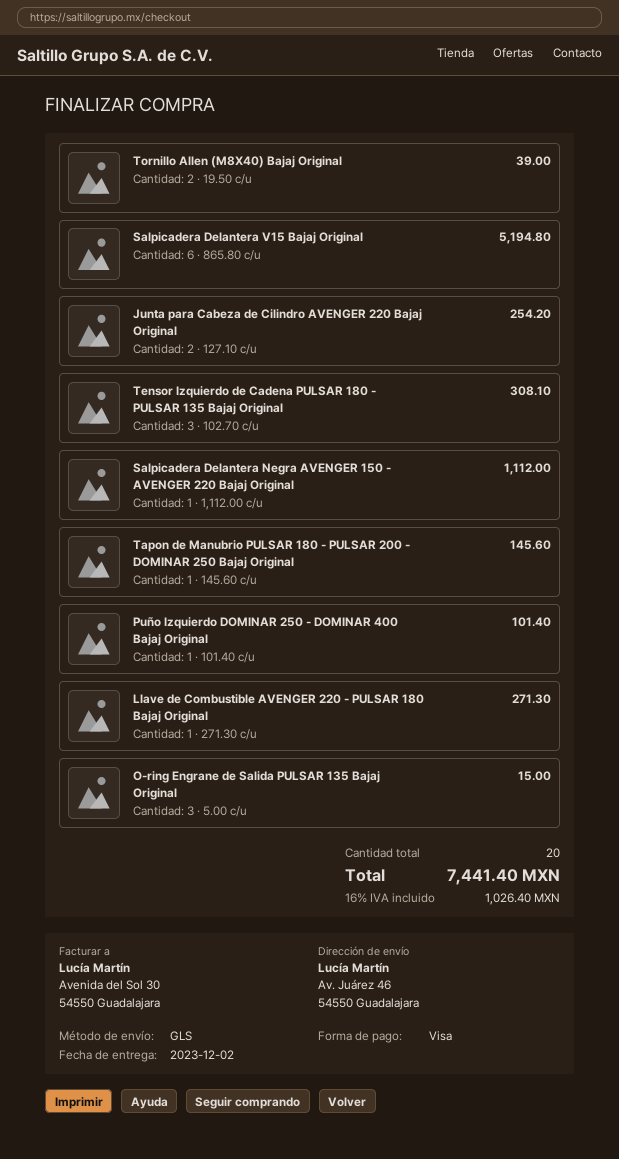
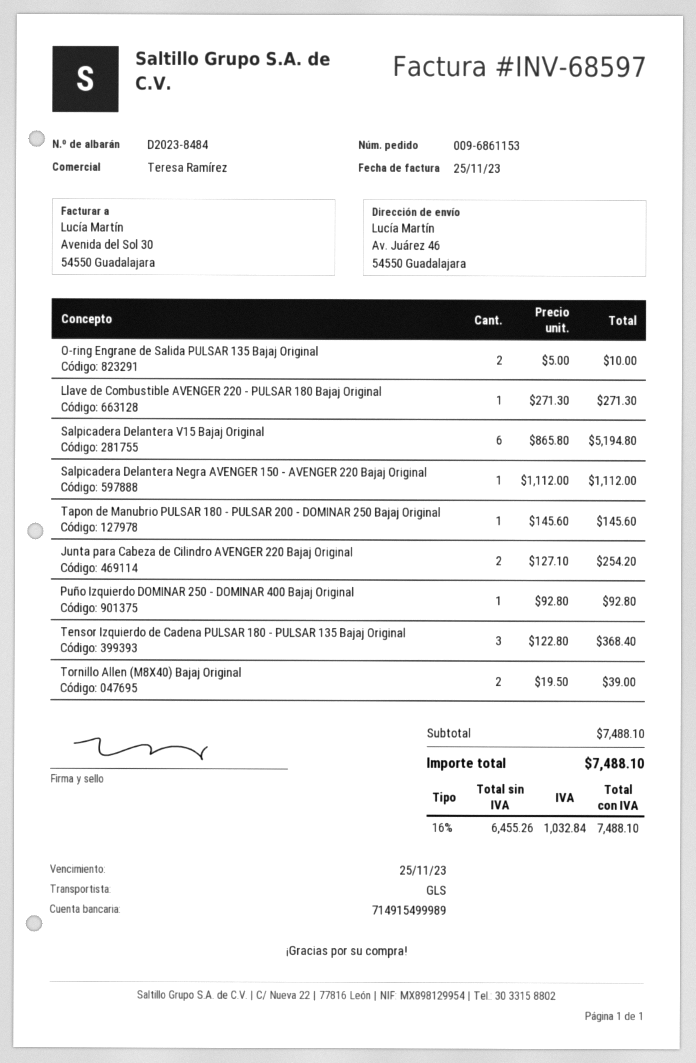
Tensor Izquierdo de Cadena PULSAR 180 - PULSAR 135 Bajaj Original: 3 x 102.70 = 308.10 -> 3 x 122.80 = 368.40
Puño Izquierdo DOMINAR 250 - DOMINAR 400 Bajaj Original: 1 x 101.40 = 101.40 -> 1 x 92.80 = 92.80
O-ring Engrane de Salida PULSAR 135 Bajaj Original: 3 x 5.00 = 15.00 -> 2 x 5.00 = 10.00
tax: 16% = 1026.40 -> 16% = 1032.84
total: 7441.40 -> 7488.10

